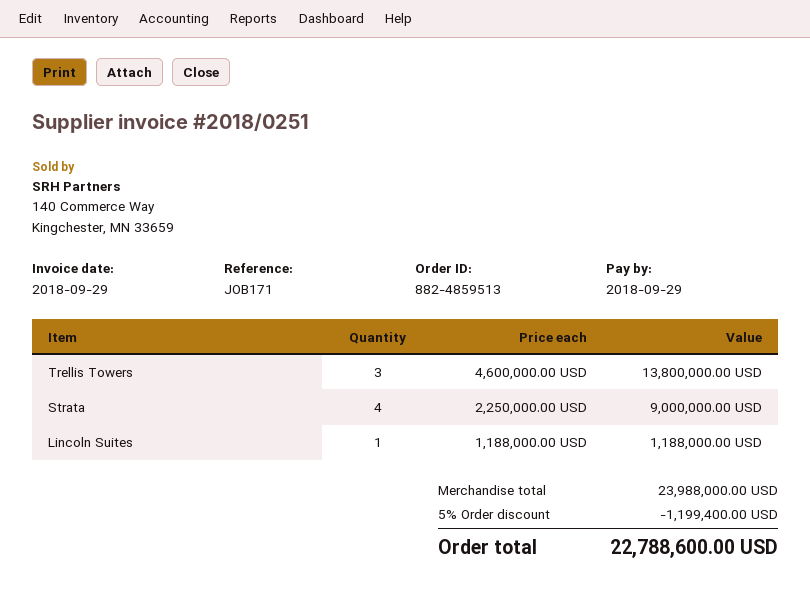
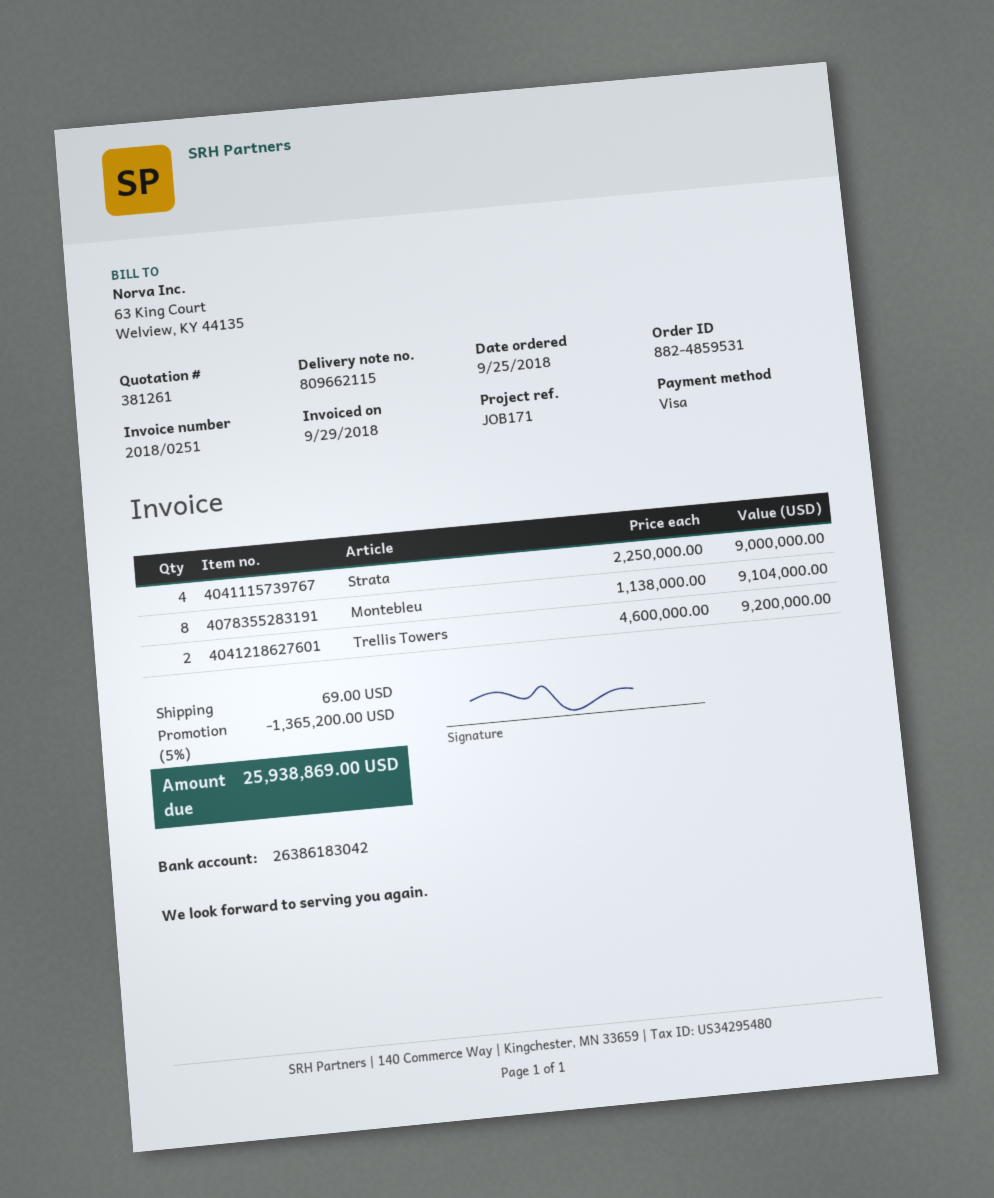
order number: 882-4859513 -> 882-4859531
Trellis Towers: 3 x 4600000.00 = 13800000.00 -> 2 x 4600000.00 = 9200000.00
Lincoln Suites: 1 x 1188000.00 = 1188000.00 -> none
Montebleu: none -> 8 x 1138000.00 = 9104000.00
discount: 5% = 1199400.00 -> 5% = 1365200.00
shipping: none -> 69.00
total: 22788600.00 -> 25938869.00

